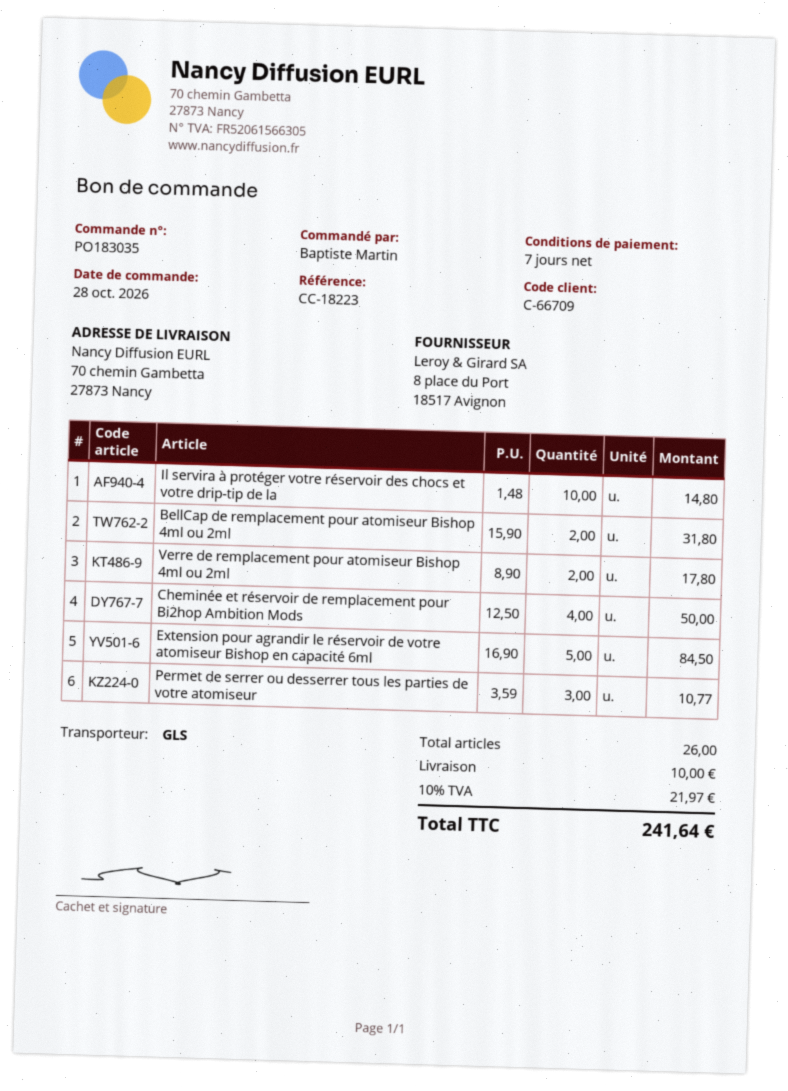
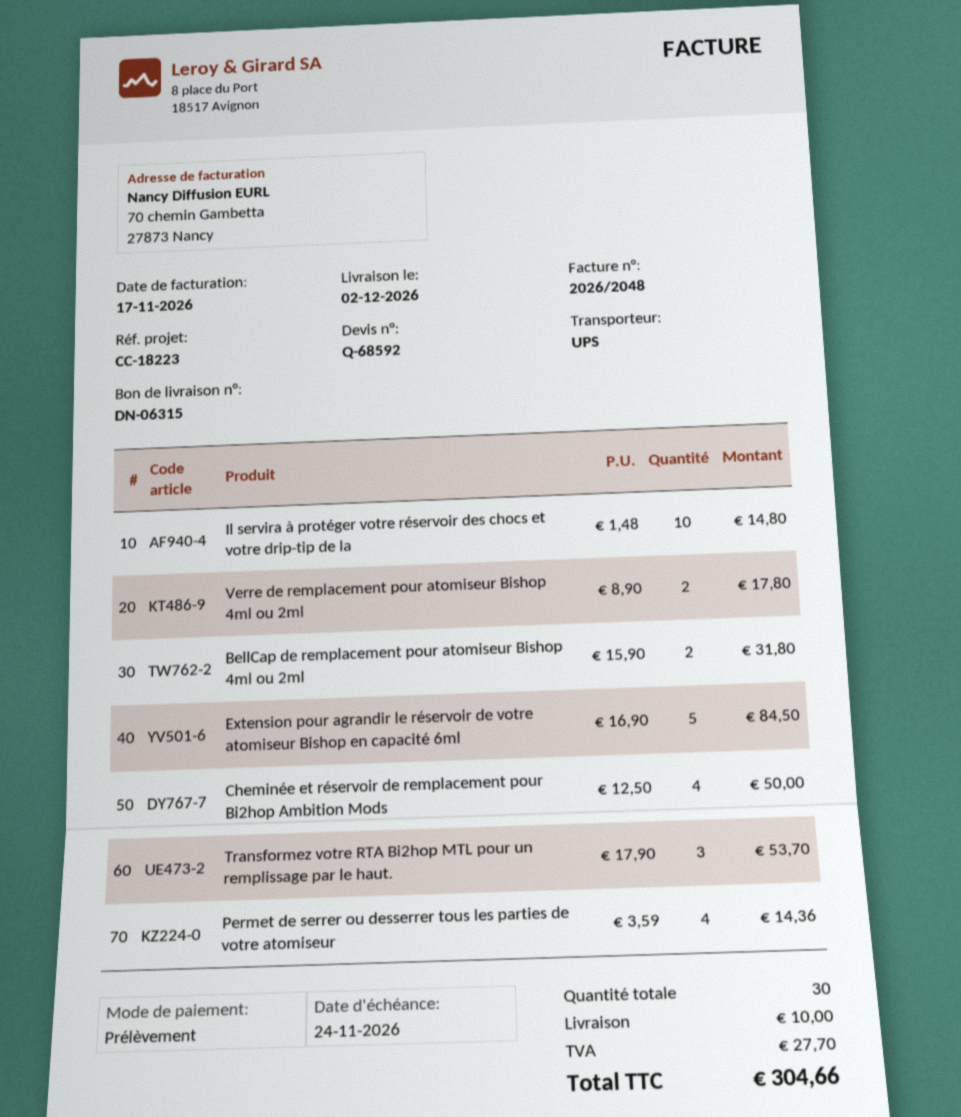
shipping method: GLS -> UPS
Permet de serrer ou desserrer tous les parties de votre atomiseur: 3 x 3.59 = 10.77 -> 4 x 3.59 = 14.36
Transformez votre RTA Bi2hop MTL pour un remplissage par le haut.: none -> 3 x 17.90 = 53.70
total quantity: 26 -> 30
tax: 21.97 -> 27.70
total: 241.64 -> 304.66

